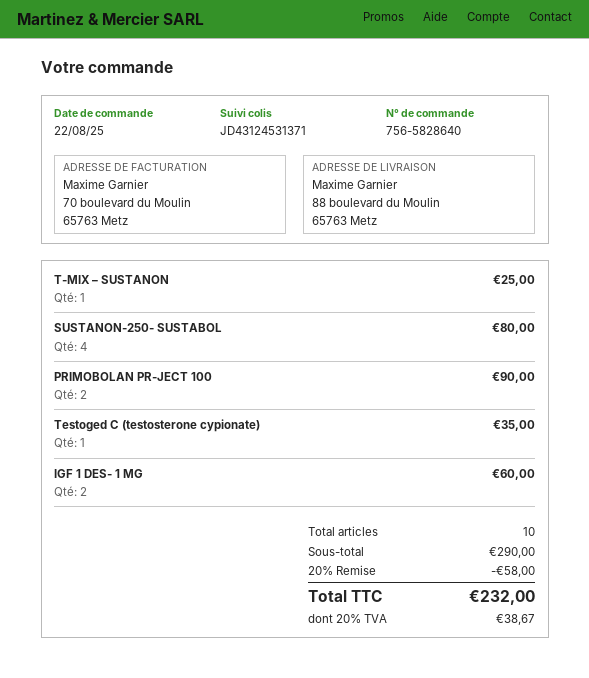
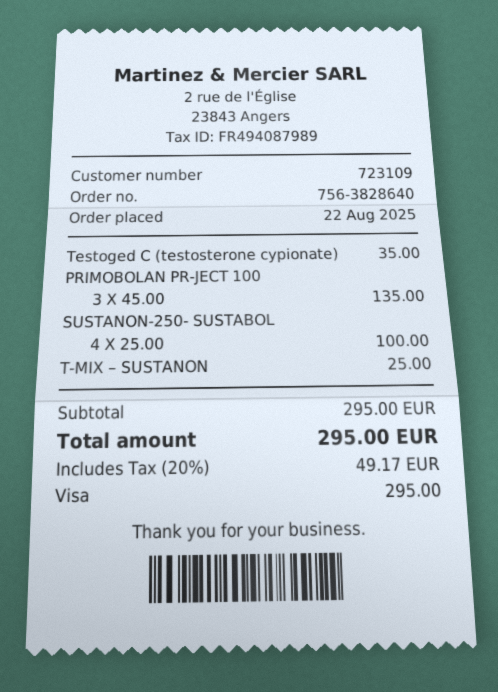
order number: 756-5828640 -> 756-3828640
SUSTANON-250- SUSTABOL: 4 for 80.00 -> 4 for 100.00
PRIMOBOLAN PR-JECT 100: 2 for 90.00 -> 3 for 135.00
IGF 1 DES- 1 MG: 2 for 60.00 -> none
subtotal: 290.00 -> 295.00
discount: 20% = 58.00 -> none
tax: 20% = 38.67 -> 20% = 49.17
total: 232.00 -> 295.00

